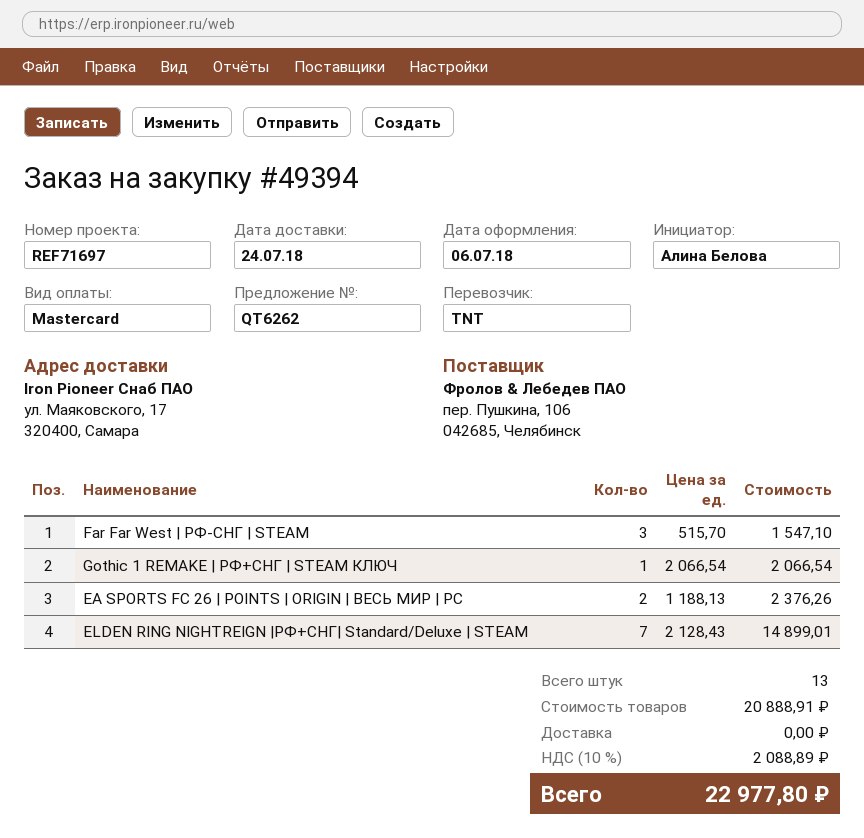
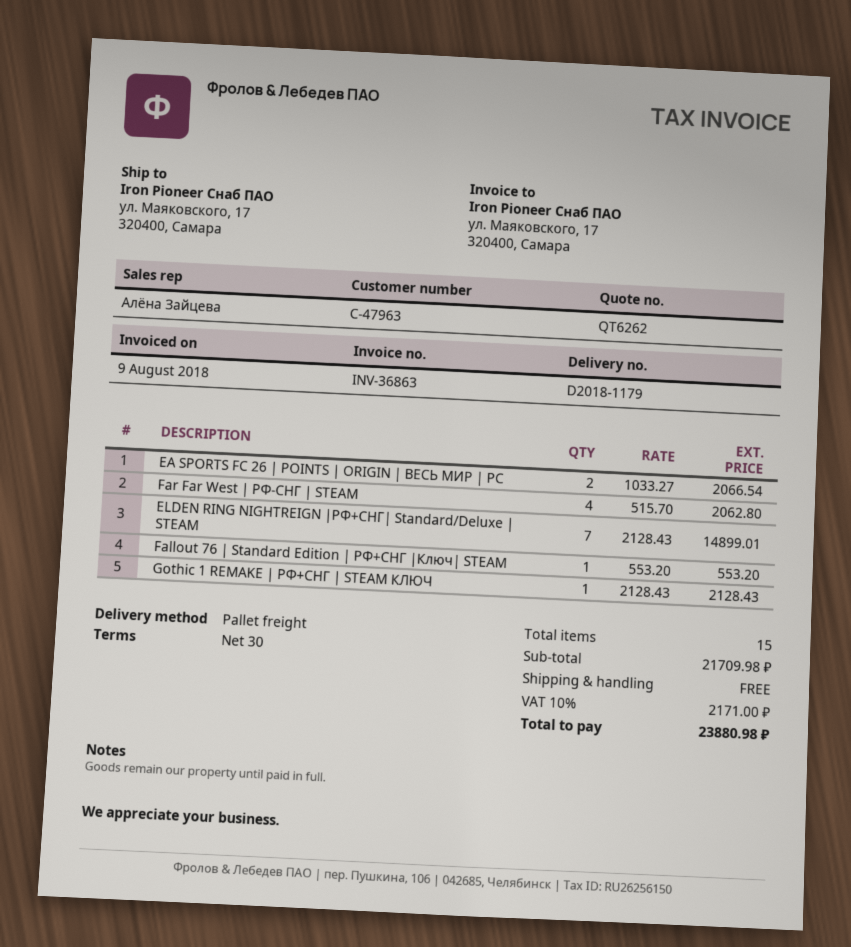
shipping method: TNT -> pallet freight
Far Far West | РФ-СНГ | STEAM: 3 x 515.70 = 1547.10 -> 4 x 515.70 = 2062.80
Gothic 1 REMAKE | РФ+СНГ | STEAM КЛЮЧ: 1 x 2066.54 = 2066.54 -> 1 x 2128.43 = 2128.43
EA SPORTS FC 26 | POINTS | ORIGIN | ВЕСЬ МИР | PC: 2 x 1188.13 = 2376.26 -> 2 x 1033.27 = 2066.54
Fallout 76 | Standard Edition | РФ+СНГ |Ключ| STEAM: none -> 1 x 553.20 = 553.20
total quantity: 13 -> 15
subtotal: 20888.91 -> 21709.98
tax: 10% = 2088.89 -> 10% = 2171.00
total: 22977.80 -> 23880.98

